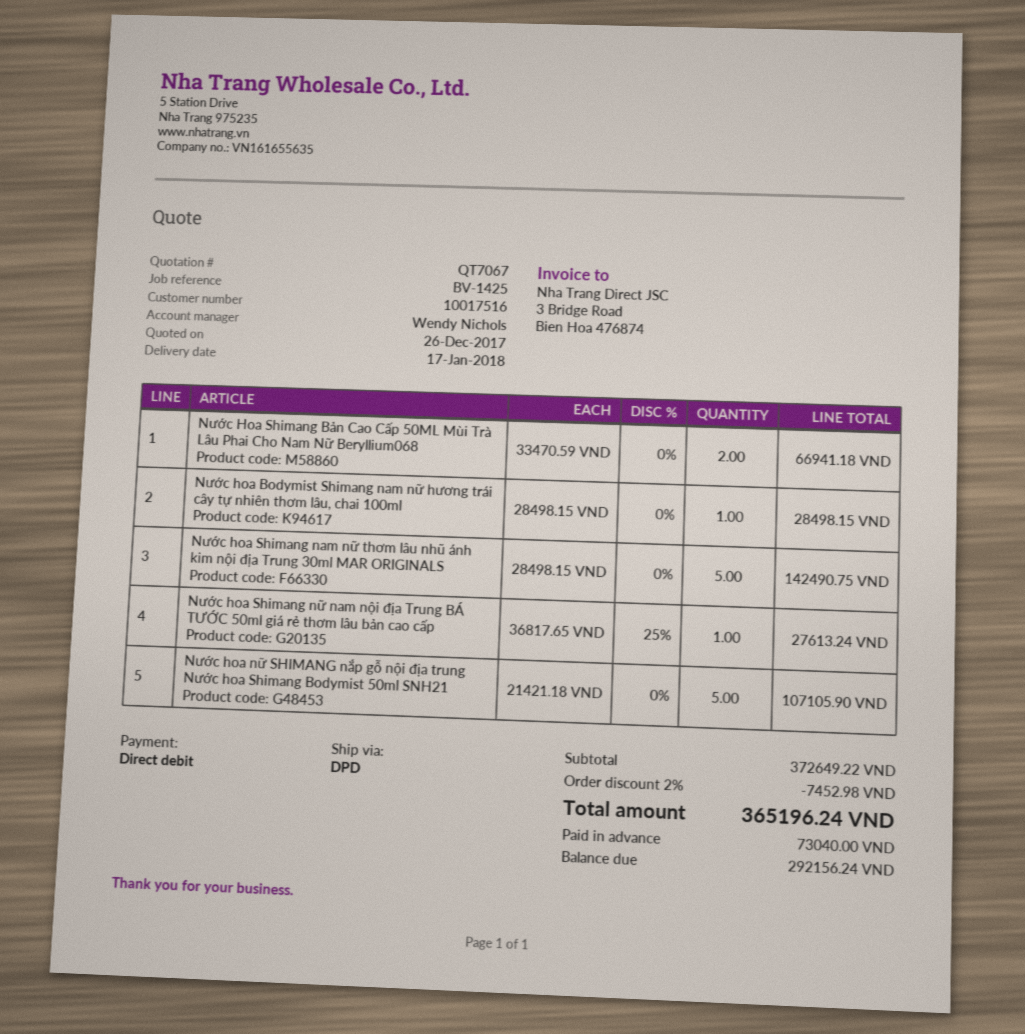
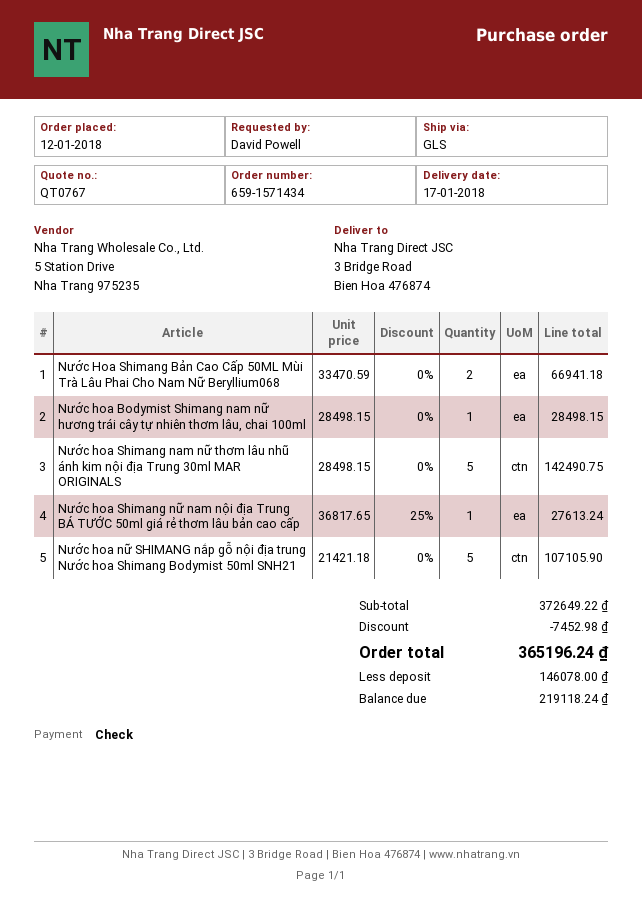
quote number: QT7067 -> QT0767
payment method: direct debit -> cheque
shipping method: DPD -> GLS
deposit: 73040.00 -> 146078.00
balance: 292156.24 -> 219118.24

